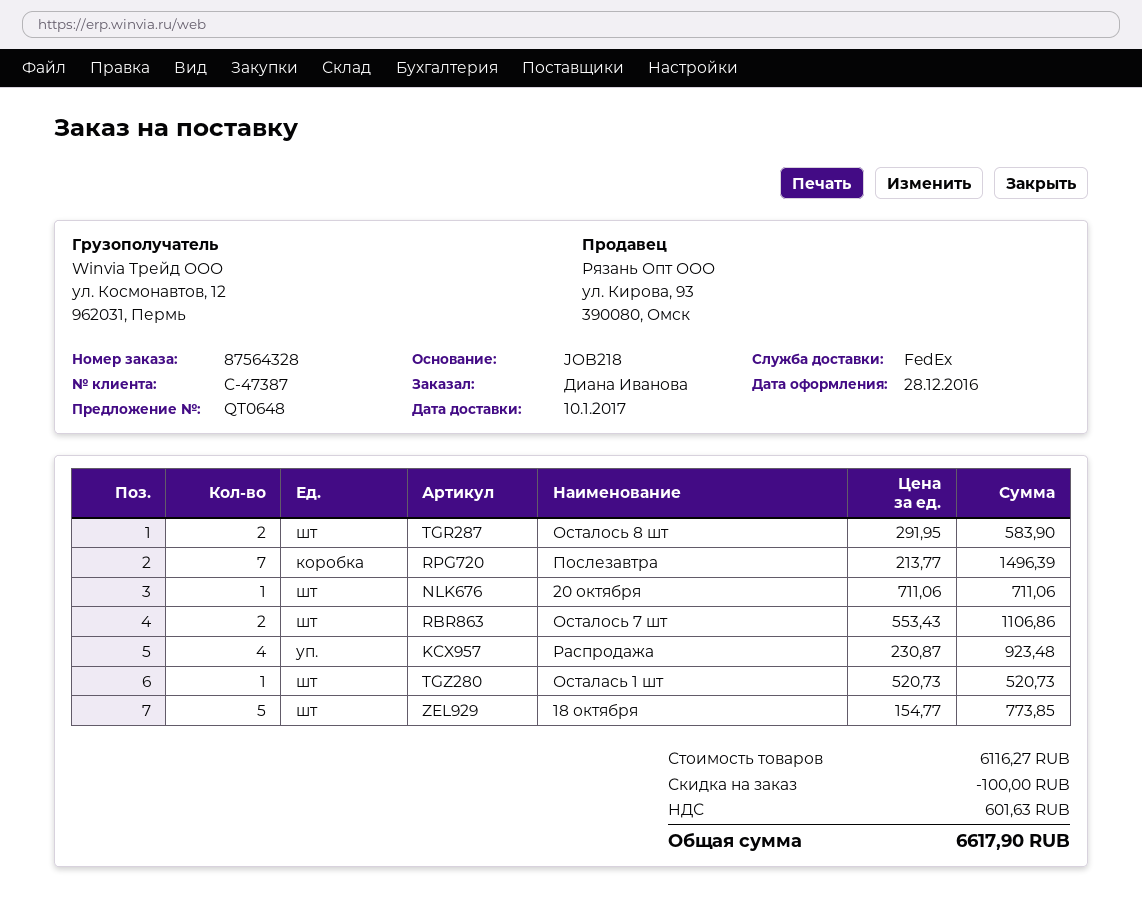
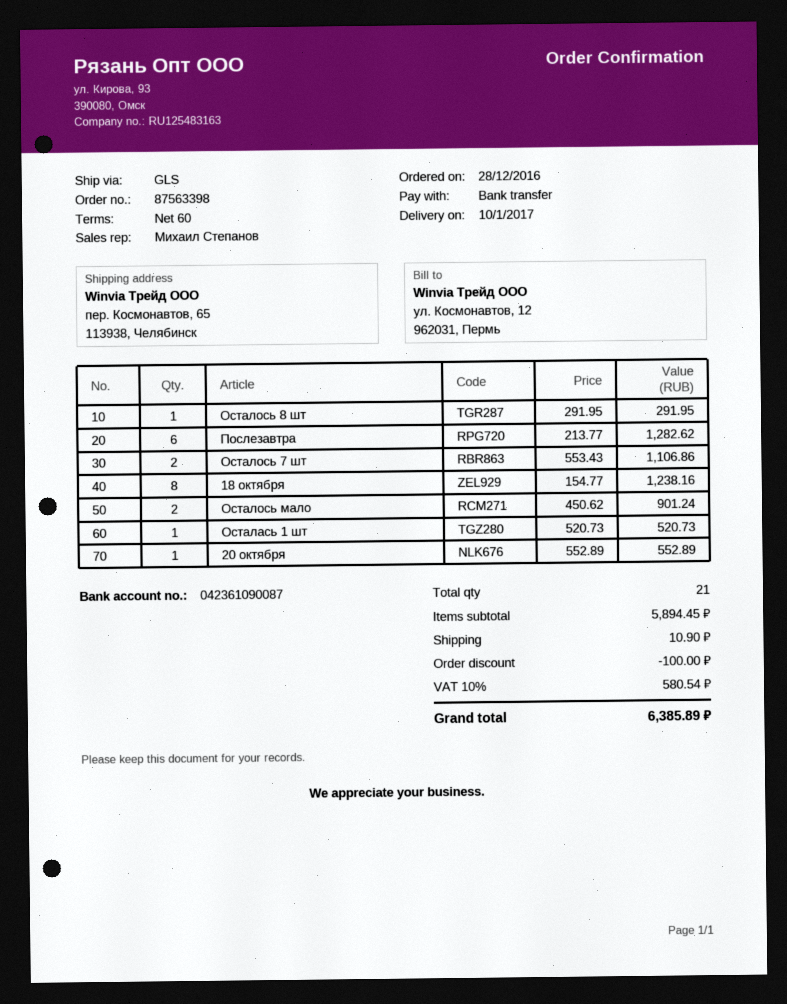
order number: 87564328 -> 87563398
shipping method: FedEx -> GLS
ship to: ул. Космонавтов, 12, 962031, Пермь -> пер. Космонавтов, 65, 113938, Челябинск
Осталось 8 шт: 2 x 291.95 = 583.90 -> 1 x 291.95 = 291.95
Послезавтра: 7 x 213.77 = 1496.39 -> 6 x 213.77 = 1282.62
20 октября: 1 x 711.06 = 711.06 -> 1 x 552.89 = 552.89
Распродажа: 4 x 230.87 = 923.48 -> none
18 октября: 5 x 154.77 = 773.85 -> 8 x 154.77 = 1238.16
Осталось мало: none -> 2 x 450.62 = 901.24
subtotal: 6116.27 -> 5894.45
shipping: none -> 10.90
tax: 601.63 -> 580.54
total: 6617.90 -> 6385.89

